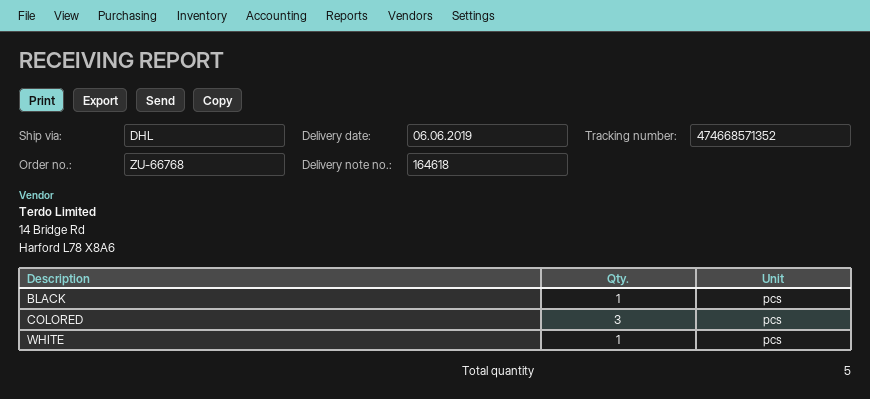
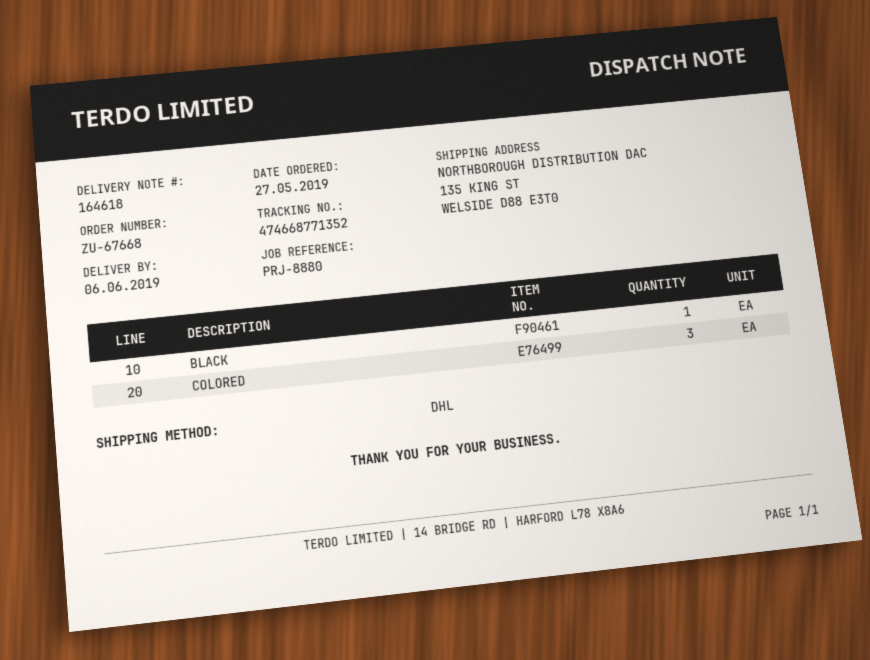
order number: ZU-66768 -> ZU-67668
tracking number: 474668571352 -> 474668771352
WHITE: 1 -> none

